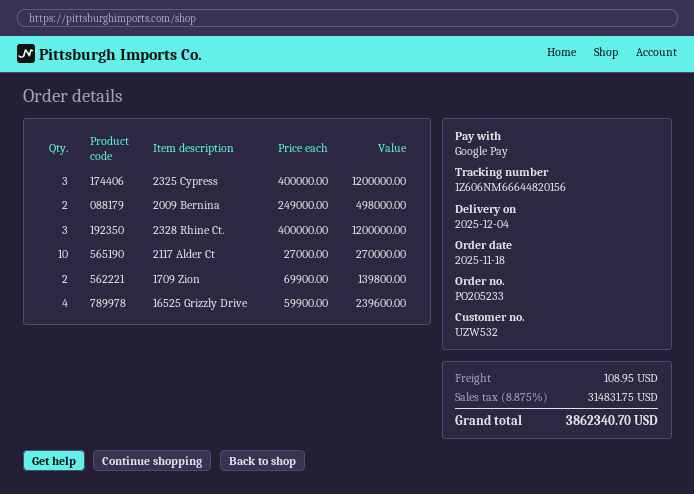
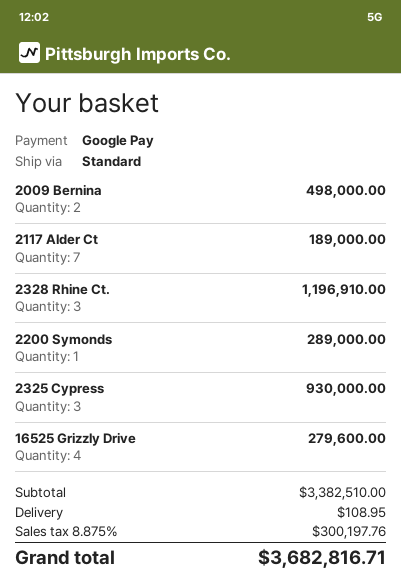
2325 Cypress: 3 for 1200000.00 -> 3 for 930000.00
2328 Rhine Ct.: 3 for 1200000.00 -> 3 for 1196910.00
2117 Alder Ct: 10 for 270000.00 -> 7 for 189000.00
1709 Zion: 2 for 139800.00 -> none
16525 Grizzly Drive: 4 for 239600.00 -> 4 for 279600.00
2200 Symonds: none -> 1 for 289000.00
tax: 8.875% = 314831.75 -> 8.875% = 300197.76
total: 3862340.70 -> 3682816.71

